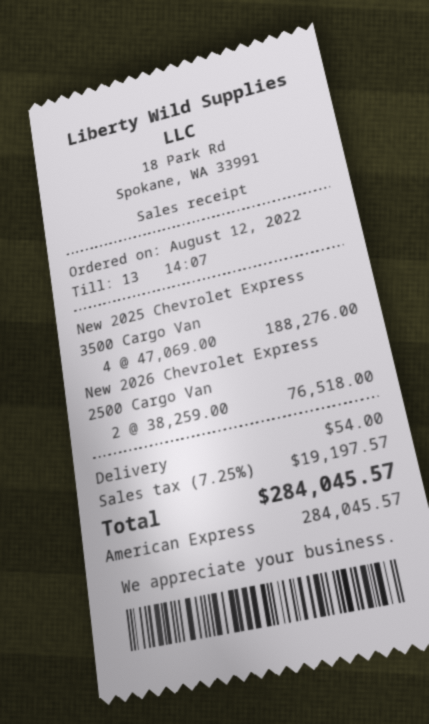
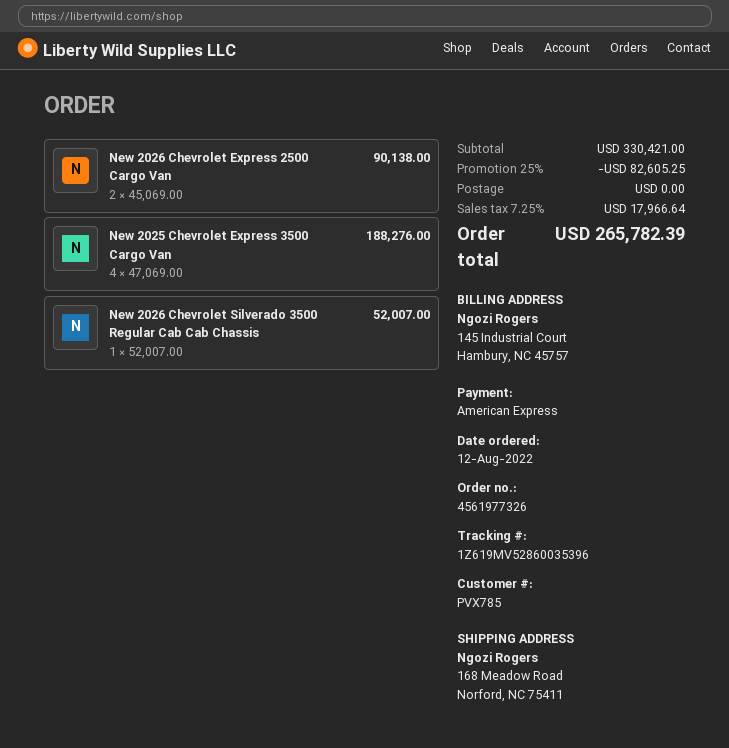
New 2026 Chevrolet Express 2500 Cargo Van: 2 x 38259.00 = 76518.00 -> 2 x 45069.00 = 90138.00
New 2026 Chevrolet Silverado 3500 Regular Cab Cab Chassis: none -> 1 x 52007.00 = 52007.00
discount: none -> 25% = 82605.25
shipping: 54.00 -> 0.00
tax: 7.25% = 19197.57 -> 7.25% = 17966.64
total: 284045.57 -> 265782.39

